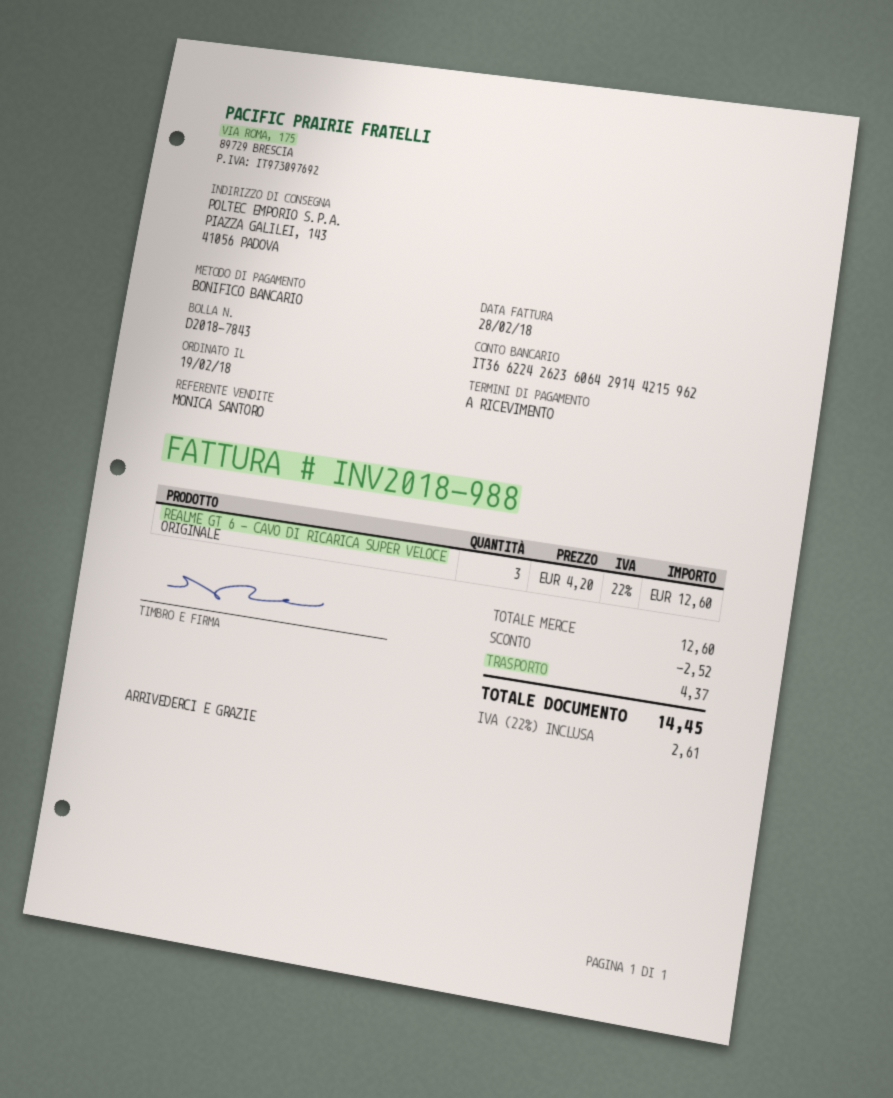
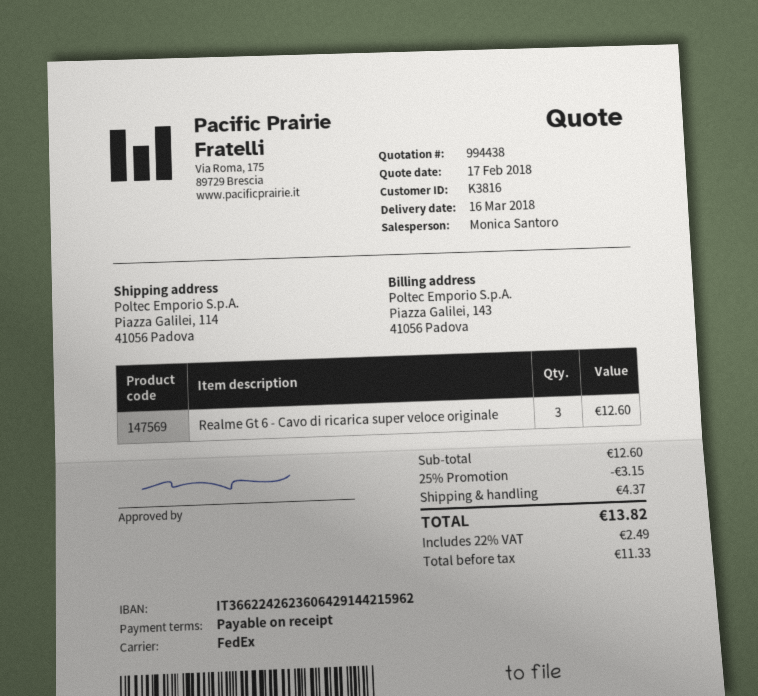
ship to: PIAZZA GALILEI, 143, 41056 PADOVA -> Piazza Galilei, 114, 41056 Padova
discount: 2.52 -> 3.15
tax: 22% = 2.61 -> 22% = 2.49
total: 14.45 -> 13.82

